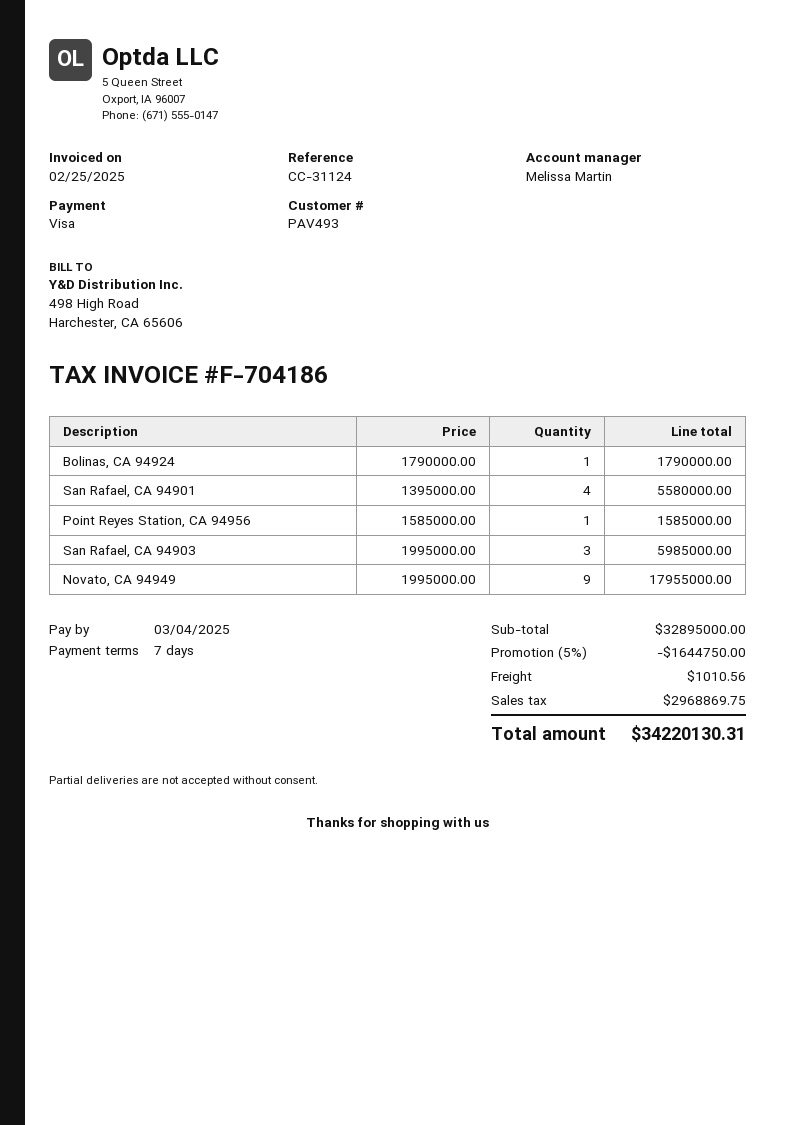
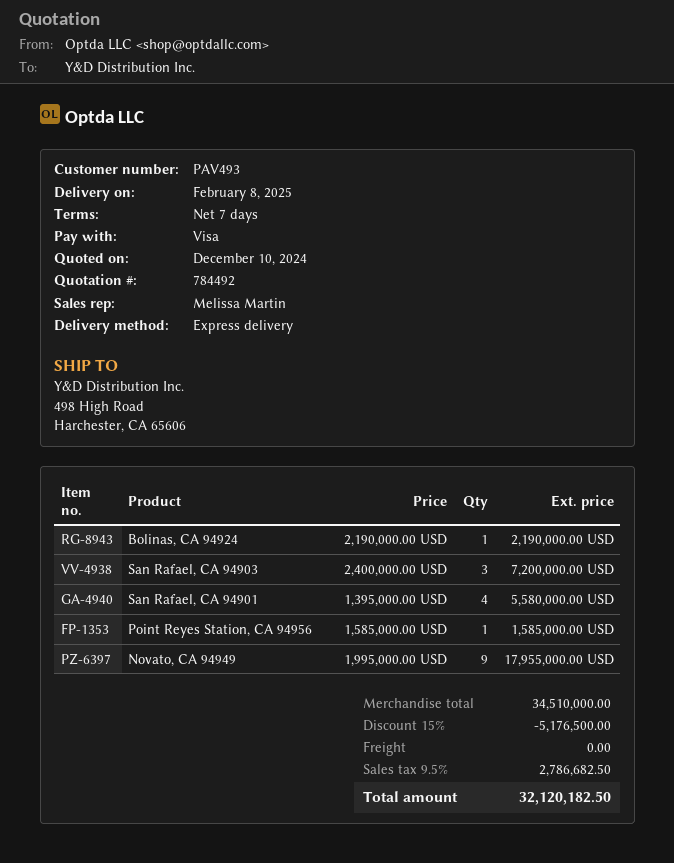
Bolinas, CA 94924: 1 x 1790000.00 = 1790000.00 -> 1 x 2190000.00 = 2190000.00
San Rafael, CA 94903: 3 x 1995000.00 = 5985000.00 -> 3 x 2400000.00 = 7200000.00
subtotal: 32895000.00 -> 34510000.00
discount: 5% = 1644750.00 -> 15% = 5176500.00
shipping: 1010.56 -> 0.00
tax: 2968869.75 -> 2786682.50
total: 34220130.31 -> 32120182.50

